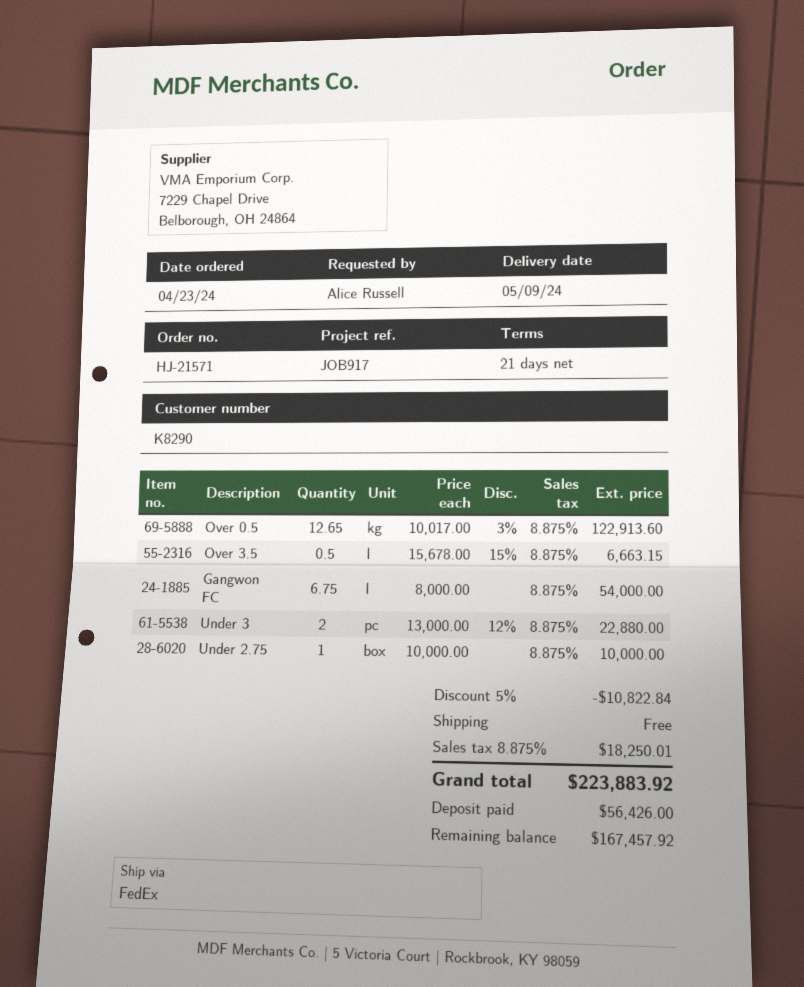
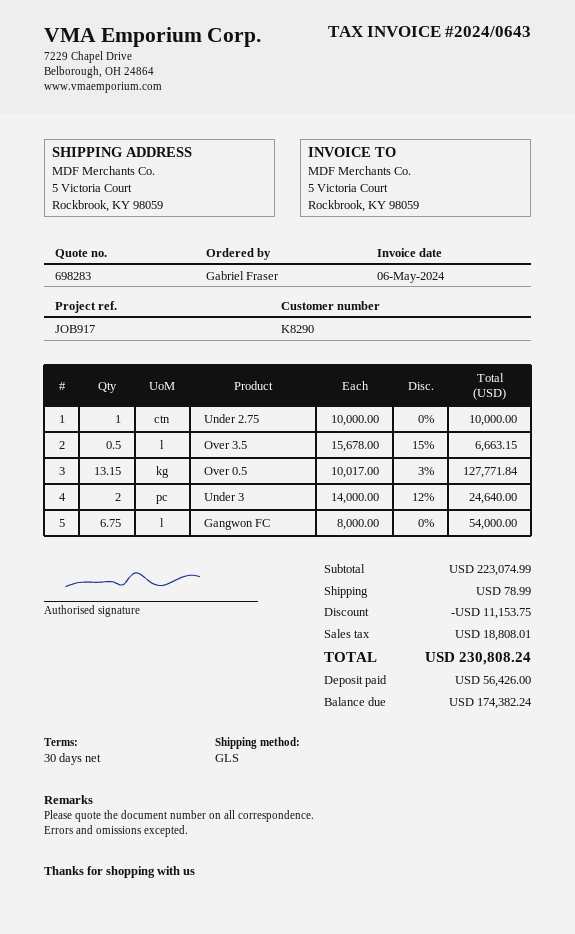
payment terms: 21 days -> 30 days
ordered by: Alice Russell -> Gabriel Fraser
shipping method: FedEx -> GLS
Over 0.5: 12.65 x 10017.00 - 3% = 122913.60 -> 13.15 x 10017.00 - 3% = 127771.84
Under 3: 2 x 13000.00 - 12% = 22880.00 -> 2 x 14000.00 - 12% = 24640.00
discount: 10822.84 -> 11153.75
shipping: 0.00 -> 78.99
tax: 18250.01 -> 18808.01
total: 223883.92 -> 230808.24
balance: 167457.92 -> 174382.24

